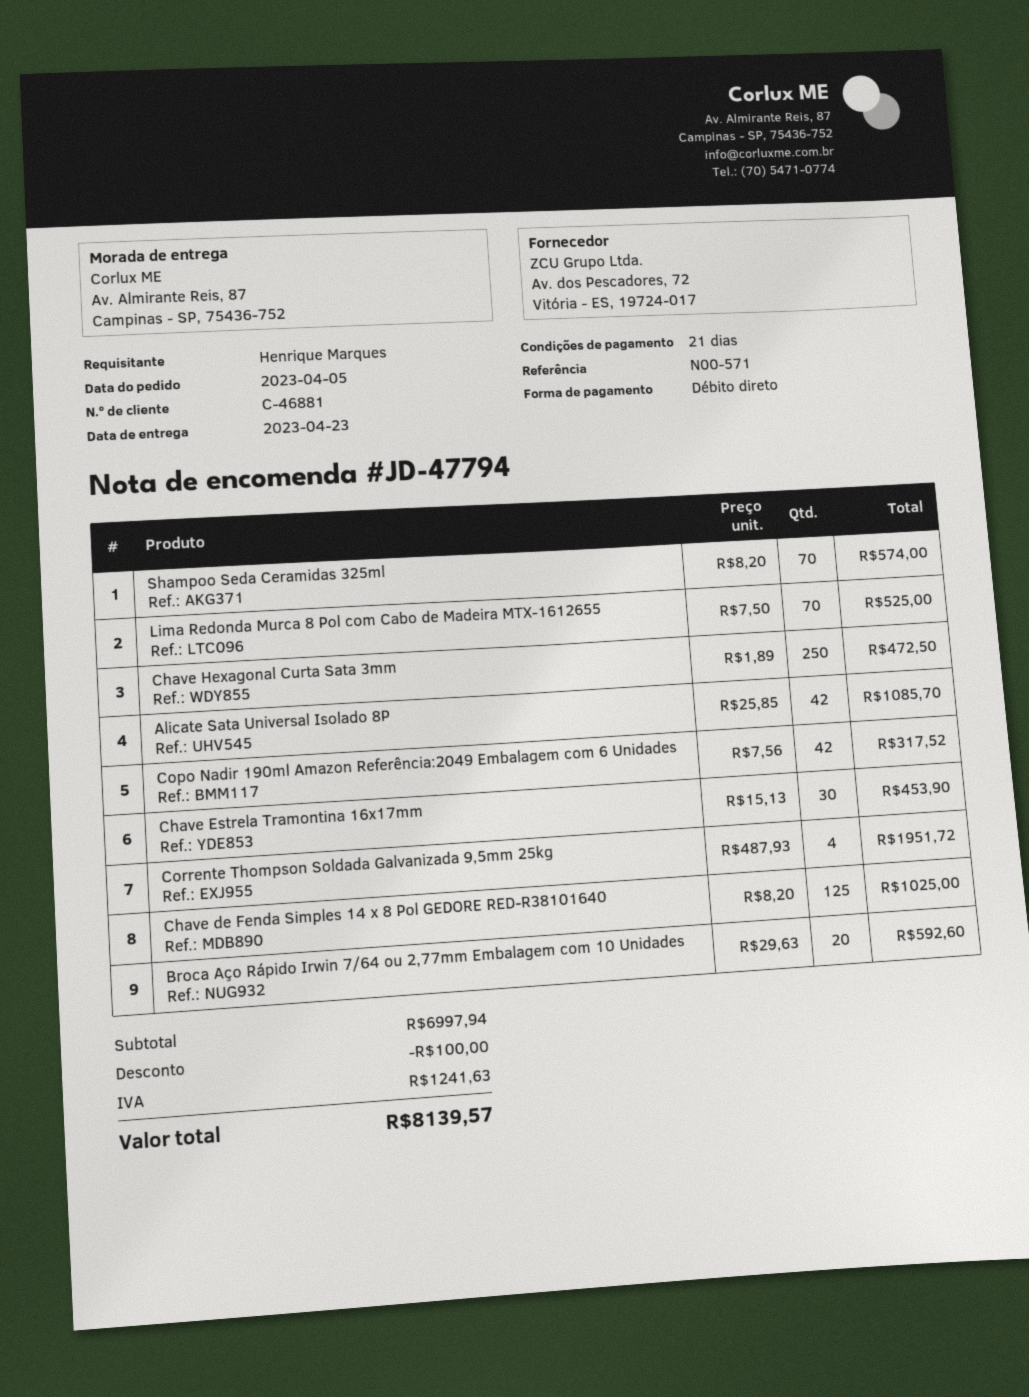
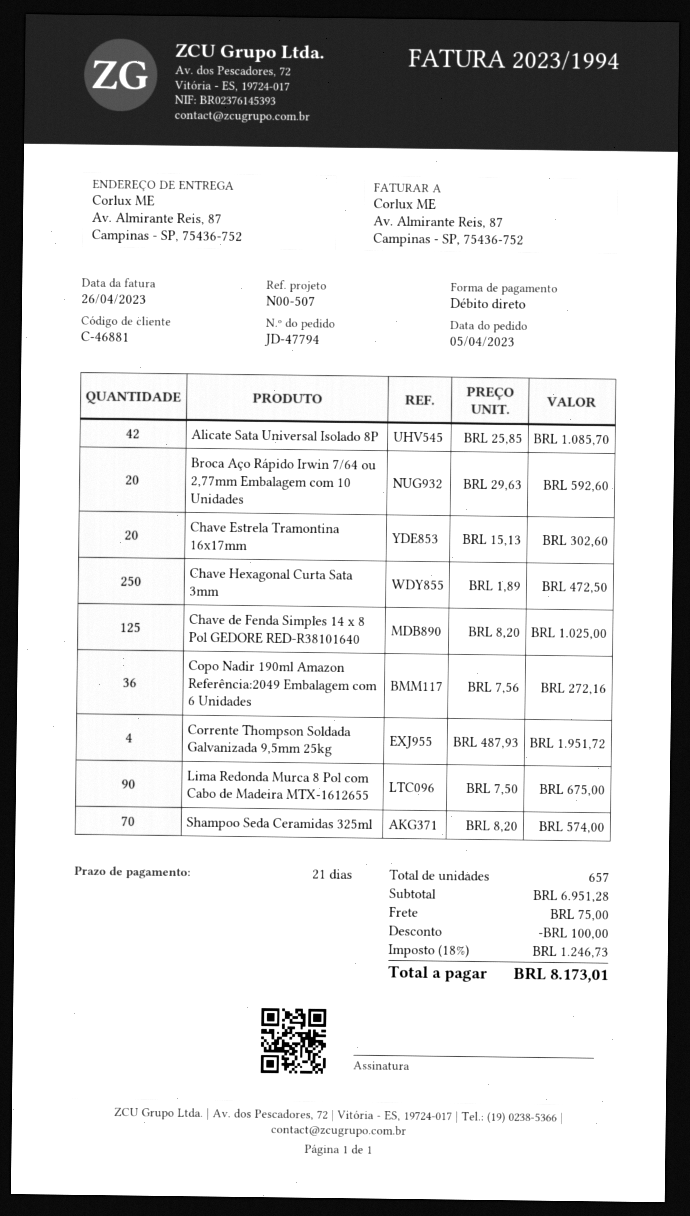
reference: N00-571 -> N00-507
Lima Redonda Murca 8 Pol com Cabo de Madeira MTX-1612655: 70 x 7.50 = 525.00 -> 90 x 7.50 = 675.00
Copo Nadir 190ml Amazon Referência:2049 Embalagem com 6 Unidades: 42 x 7.56 = 317.52 -> 36 x 7.56 = 272.16
Chave Estrela Tramontina 16x17mm: 30 x 15.13 = 453.90 -> 20 x 15.13 = 302.60
subtotal: 6997.94 -> 6951.28
shipping: none -> 75.00
tax: 1241.63 -> 1246.73
total: 8139.57 -> 8173.01

